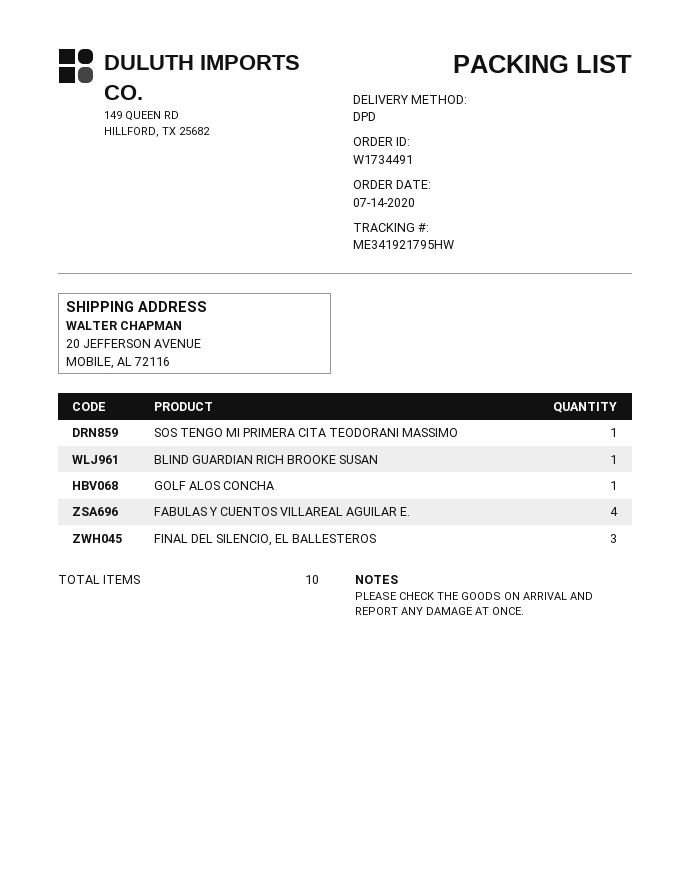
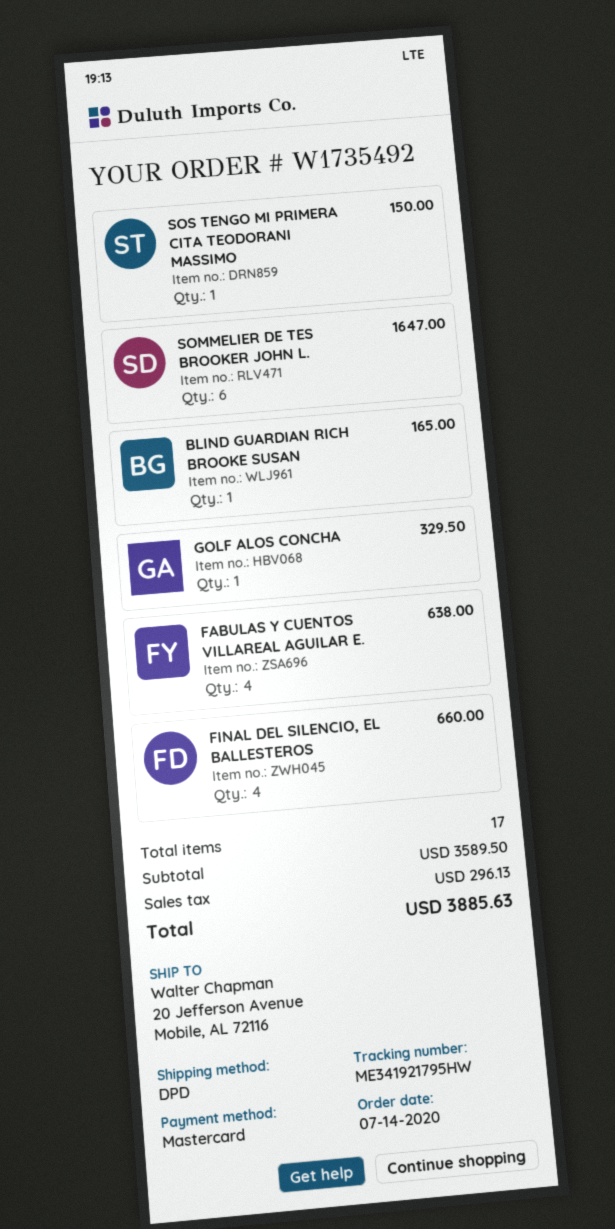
order number: W1734491 -> W1735492
FINAL DEL SILENCIO, EL BALLESTEROS: 3 -> 4
SOMMELIER DE TES BROOKER JOHN L.: none -> 6
total quantity: 10 -> 17

